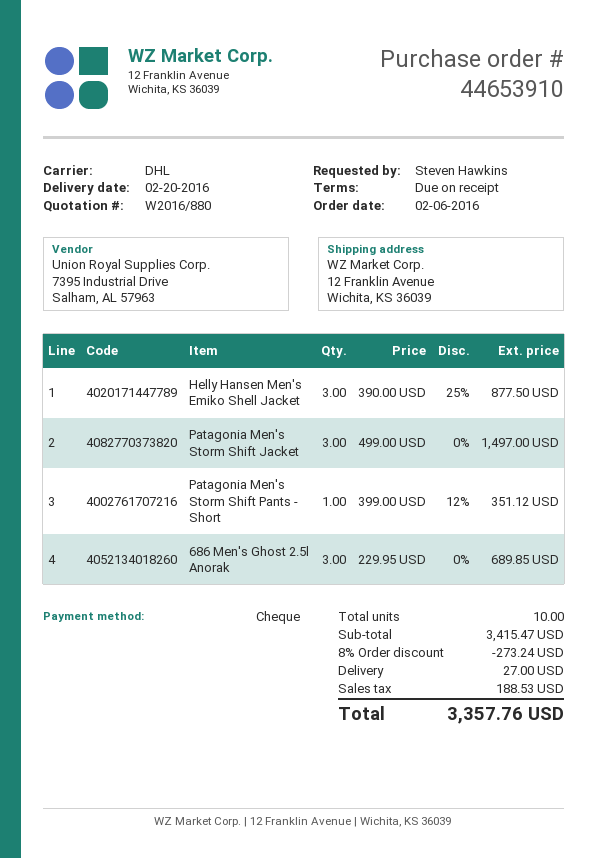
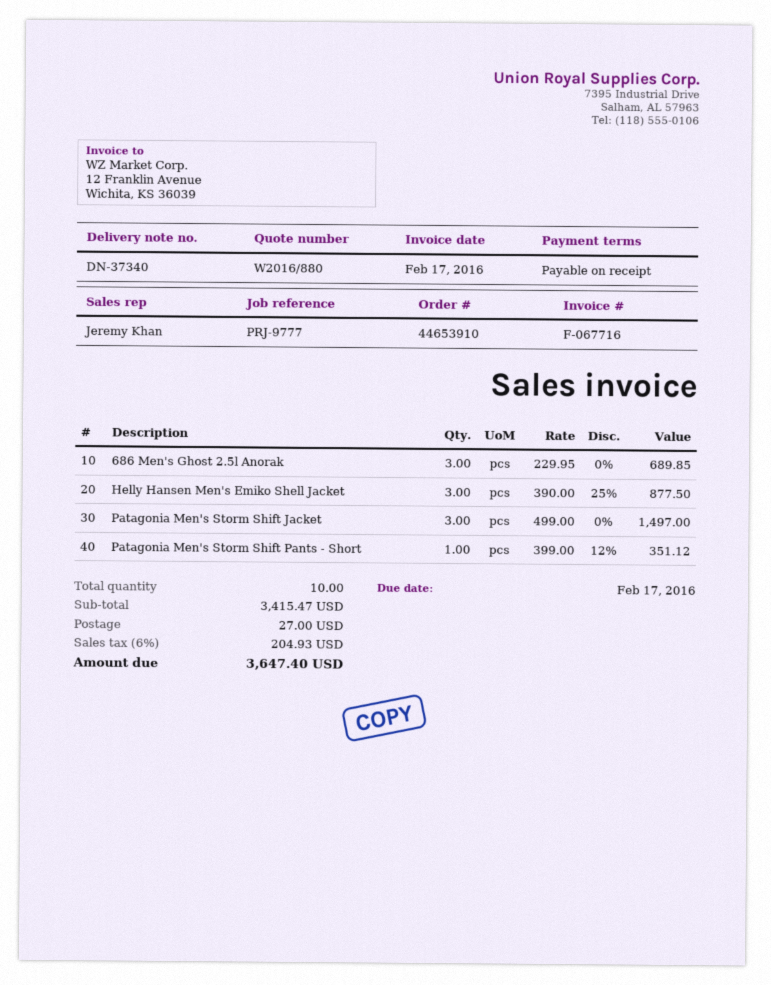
discount: 8% = 273.24 -> none
tax: 188.53 -> 204.93
total: 3357.76 -> 3647.40

